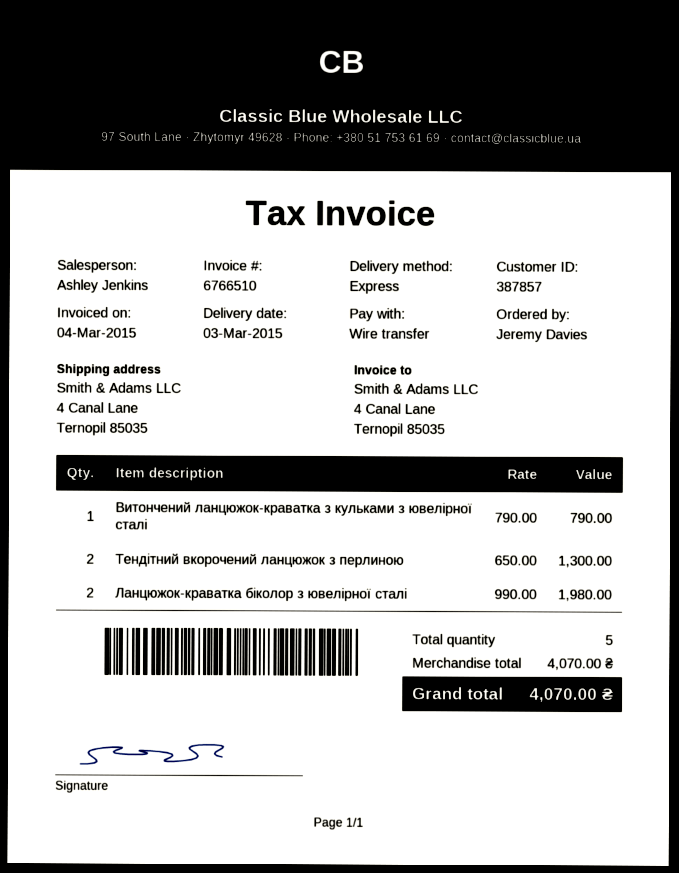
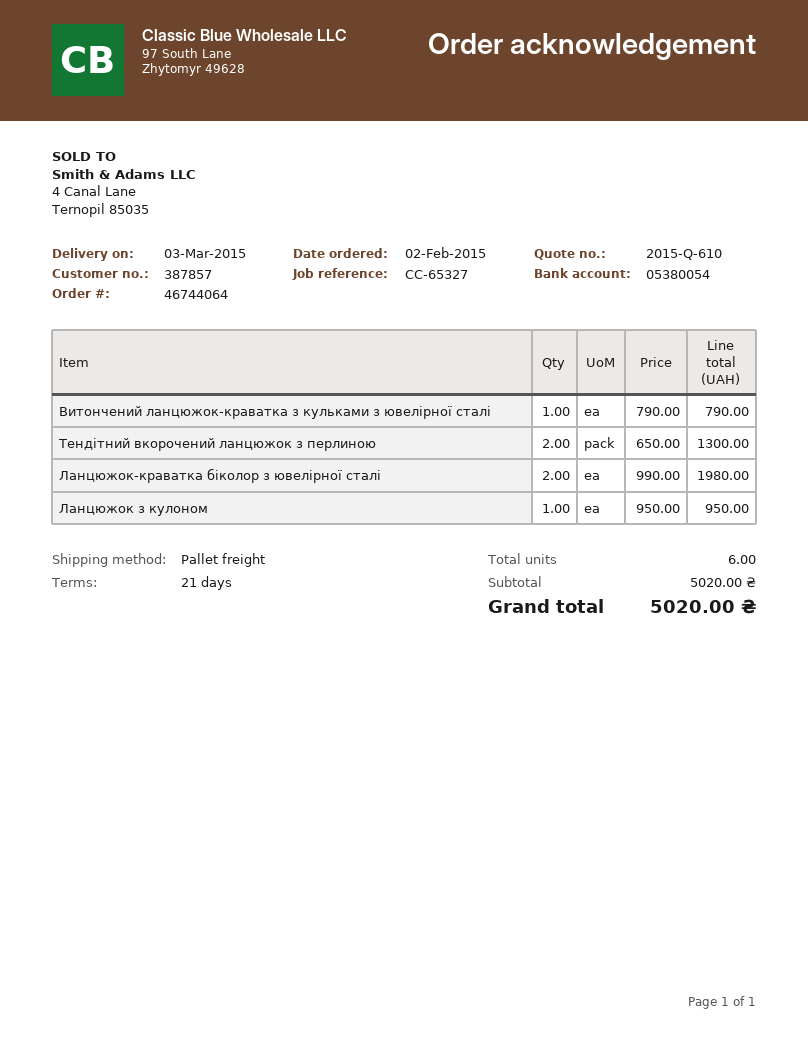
shipping method: express -> pallet freight
Ланцюжок з кулоном: none -> 1 x 950.00 = 950.00
total quantity: 5 -> 6
subtotal: 4070.00 -> 5020.00
total: 4070.00 -> 5020.00

